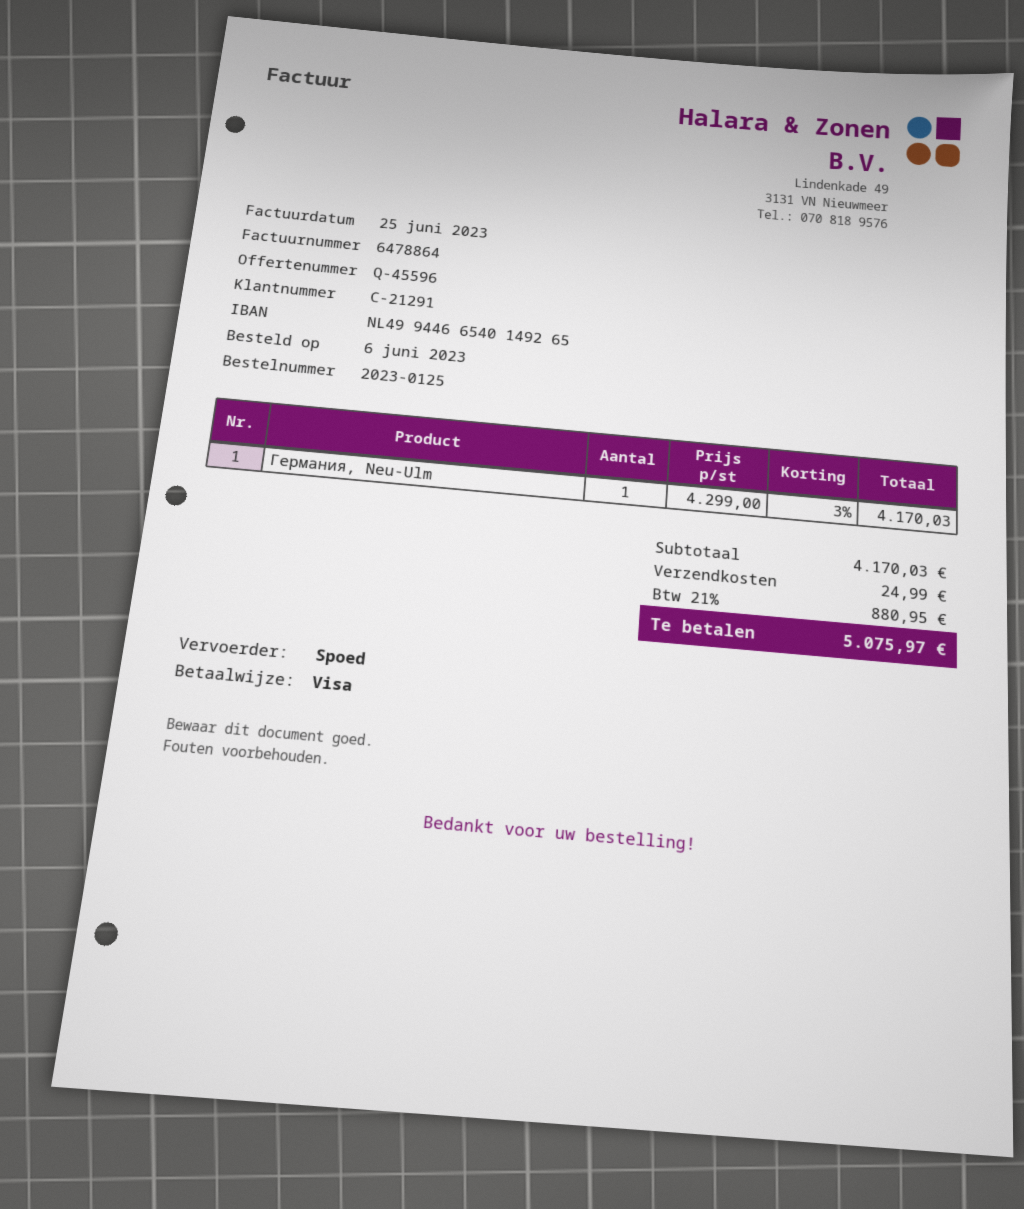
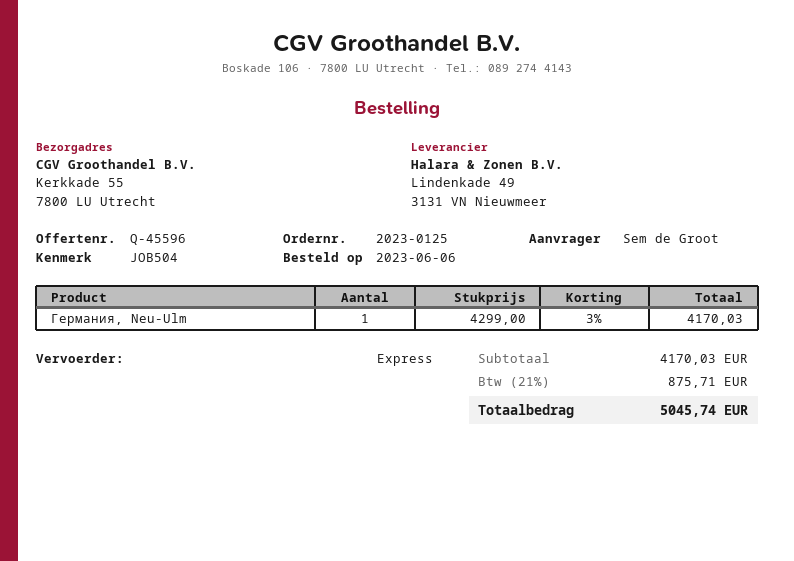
shipping: 24.99 -> none
tax: 21% = 880.95 -> 21% = 875.71
total: 5075.97 -> 5045.74

